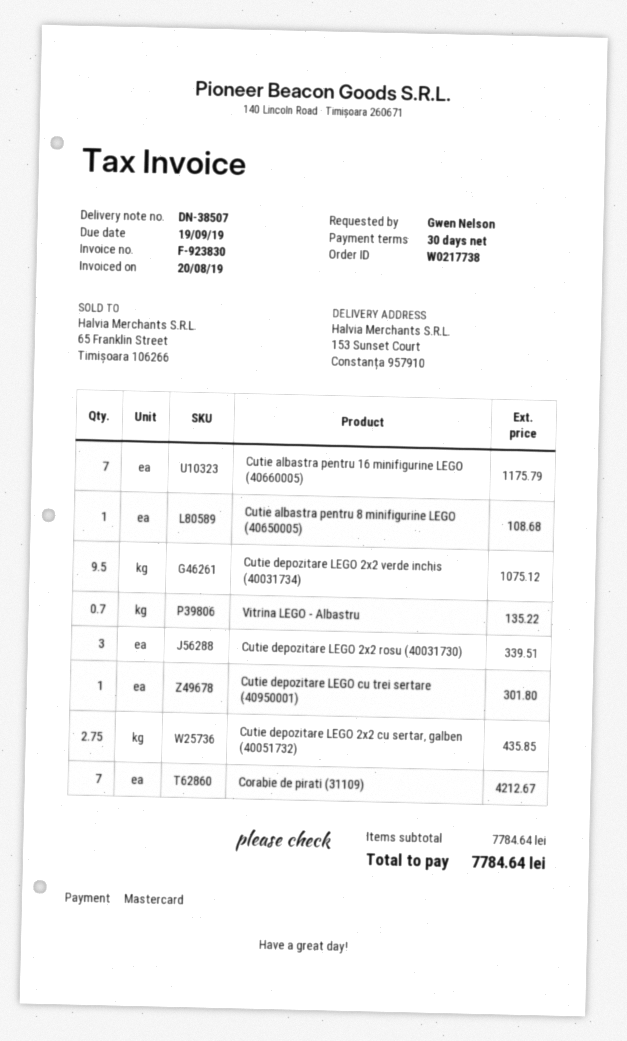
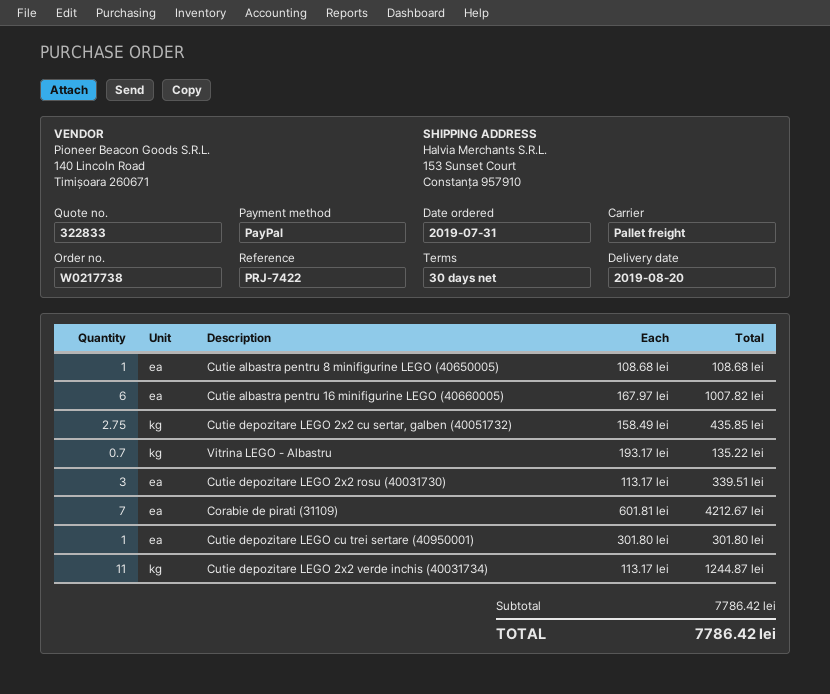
payment method: Mastercard -> PayPal
Cutie albastra pentru 16 minifigurine LEGO (40660005): 7 for 1175.79 -> 6 for 1007.82
Cutie depozitare LEGO 2x2 verde inchis (40031734): 9.5 for 1075.12 -> 11 for 1244.87
subtotal: 7784.64 -> 7786.42
total: 7784.64 -> 7786.42

